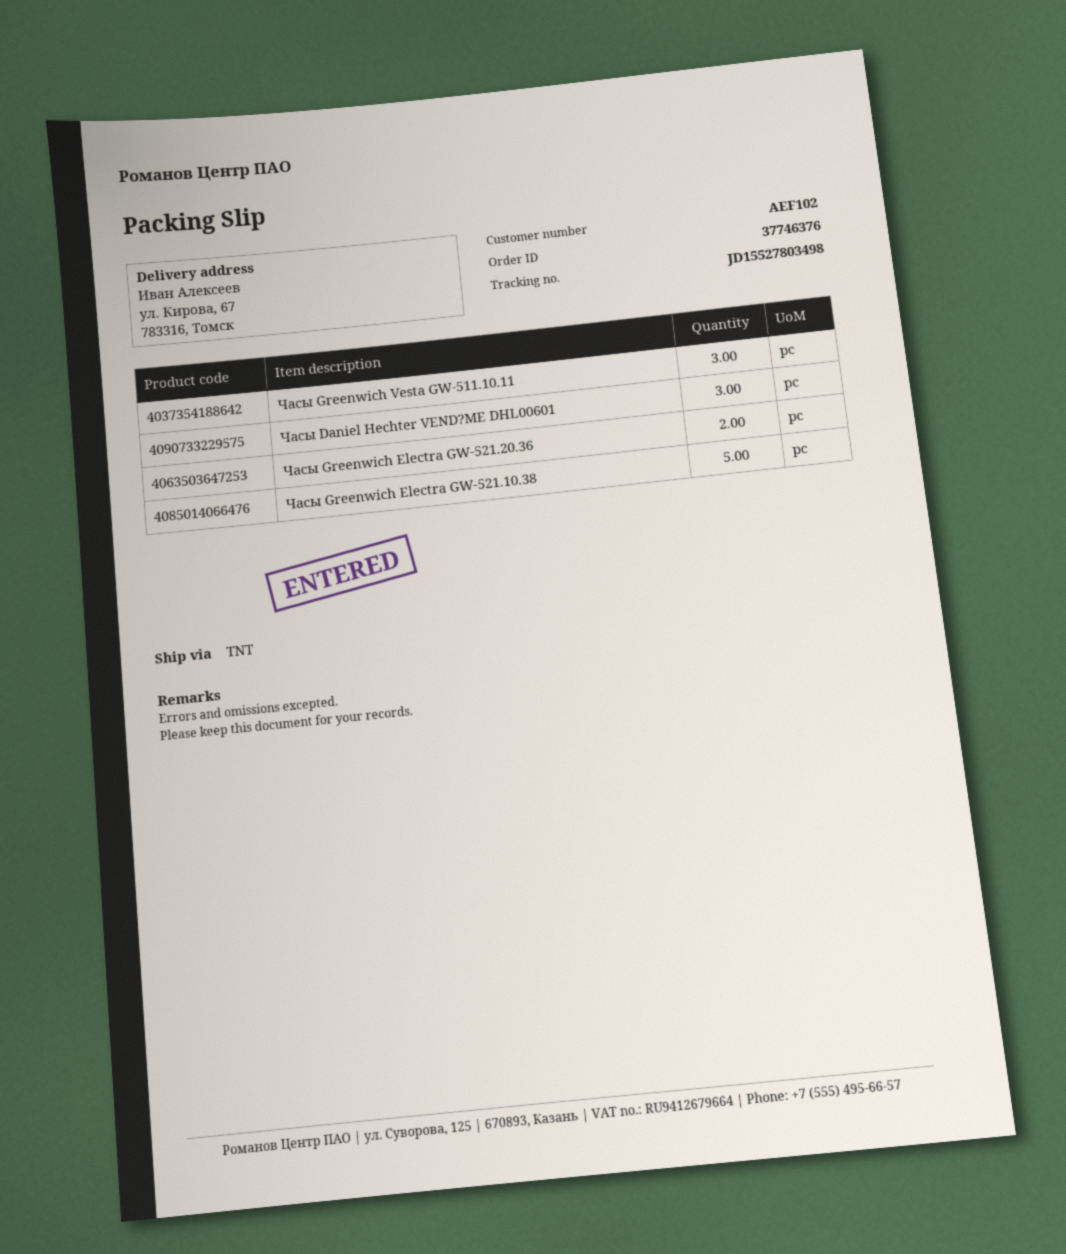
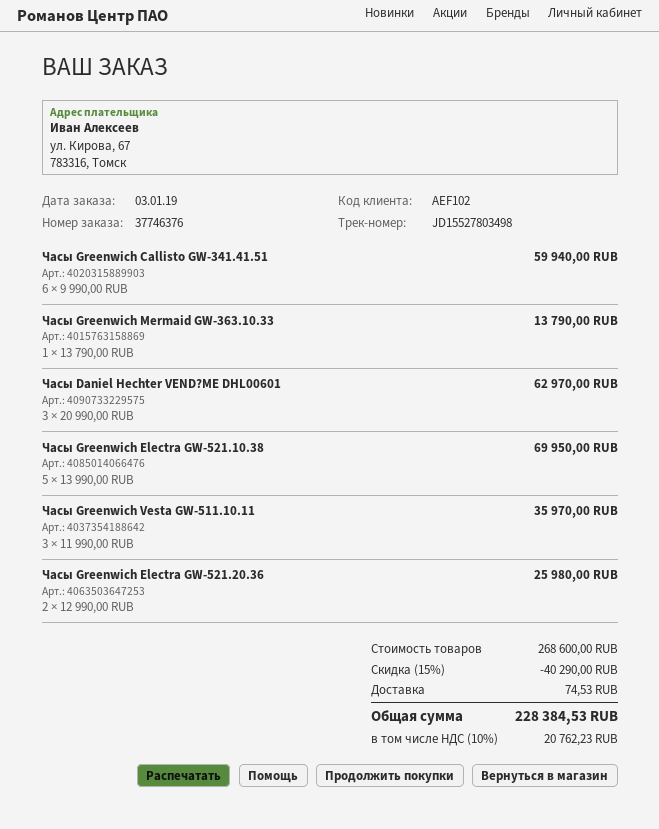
Часы Greenwich Callisto GW-341.41.51: none -> 6
Часы Greenwich Mermaid GW-363.10.33: none -> 1

